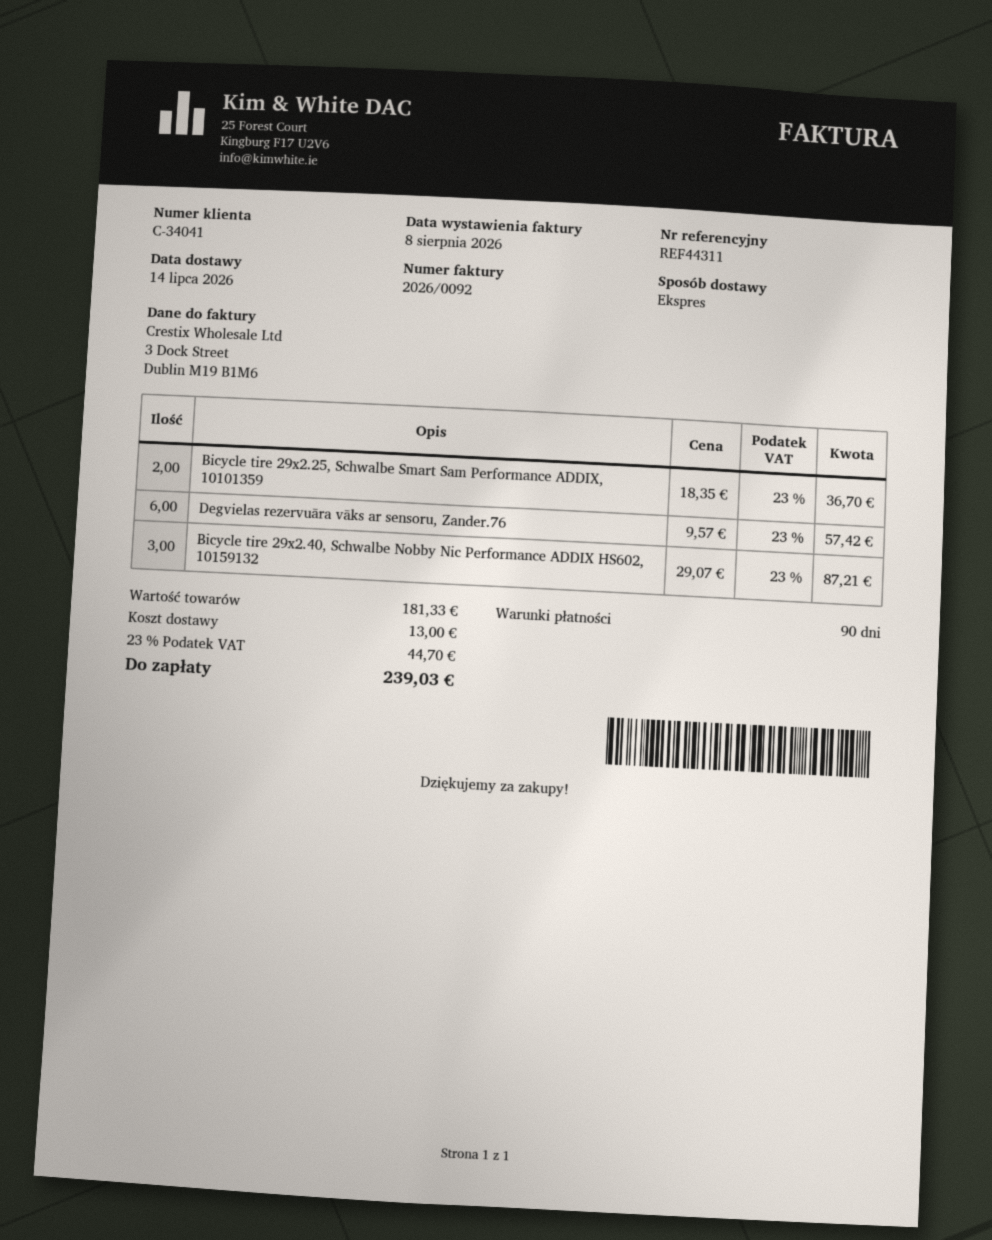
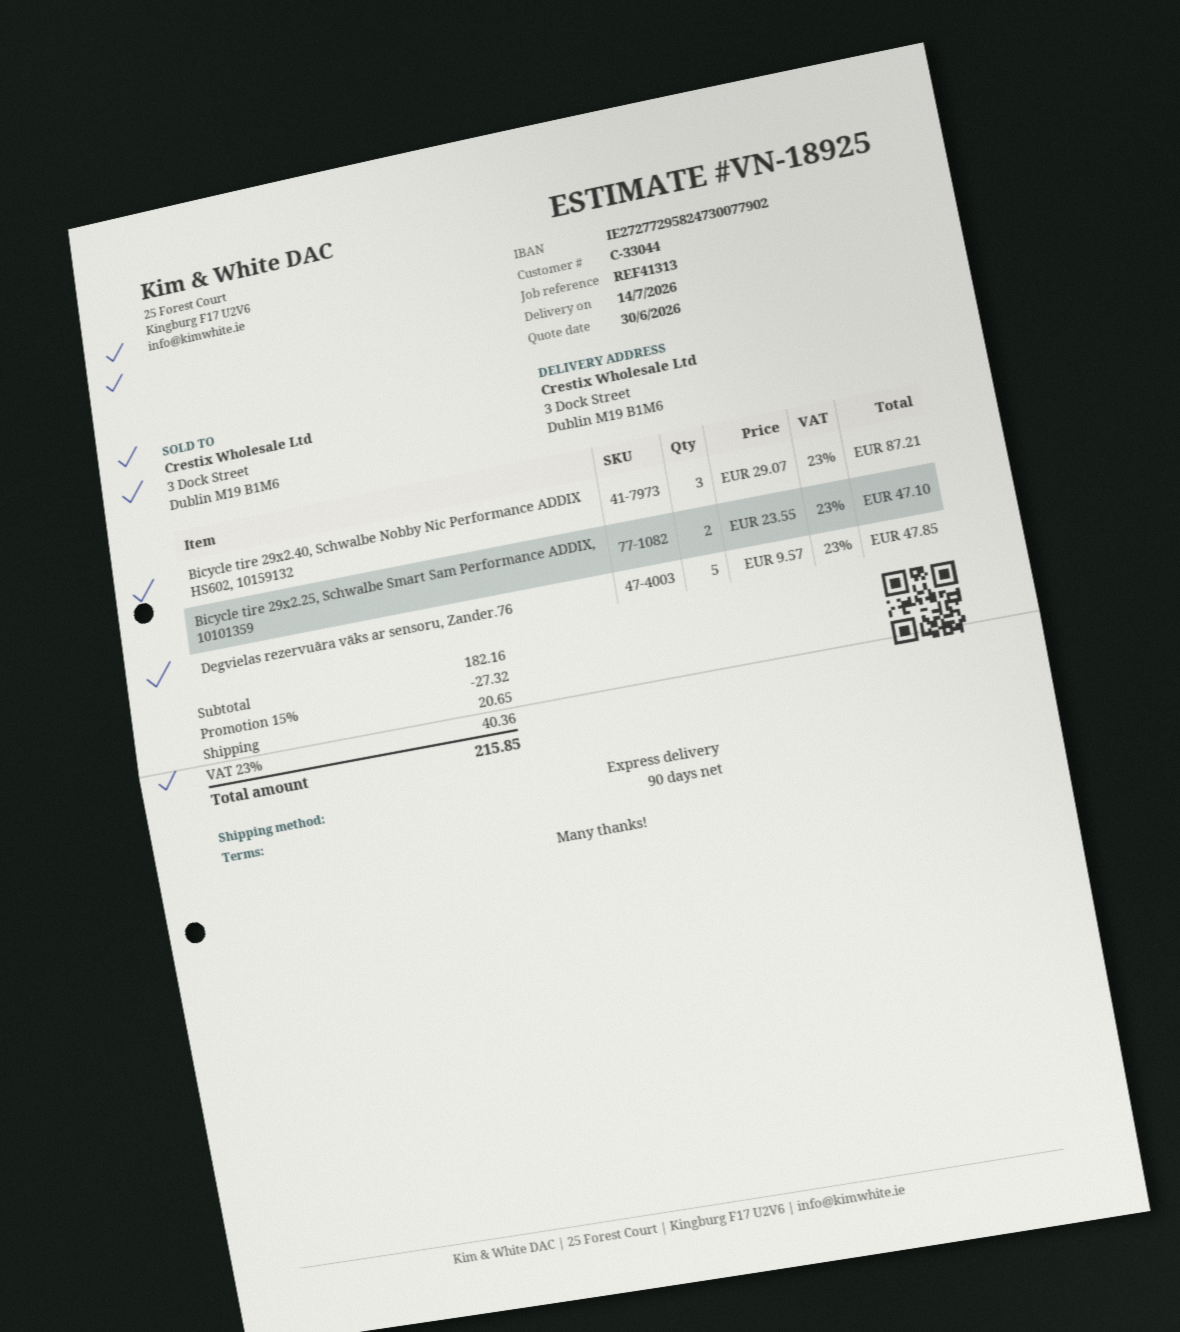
customer number: C-34041 -> C-33044
reference: REF44311 -> REF41313
Bicycle tire 29x2.25, Schwalbe Smart Sam Performance ADDIX, 10101359: 2 x 18.35 = 36.70 -> 2 x 23.55 = 47.10
Degvielas rezervuāra vāks ar sensoru, Zander.76: 6 x 9.57 = 57.42 -> 5 x 9.57 = 47.85
subtotal: 181.33 -> 182.16
discount: none -> 15% = 27.32
shipping: 13.00 -> 20.65
tax: 23% = 44.70 -> 23% = 40.36
total: 239.03 -> 215.85

